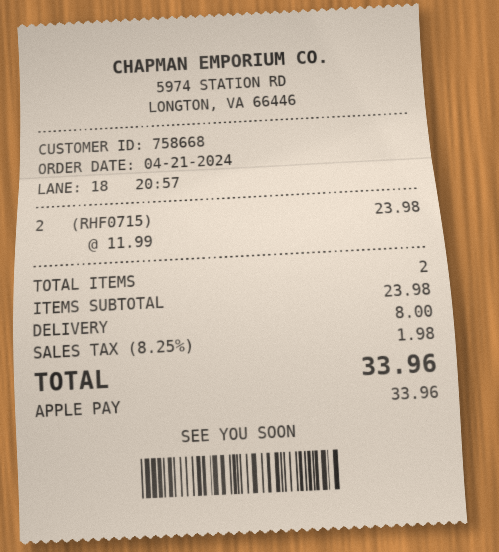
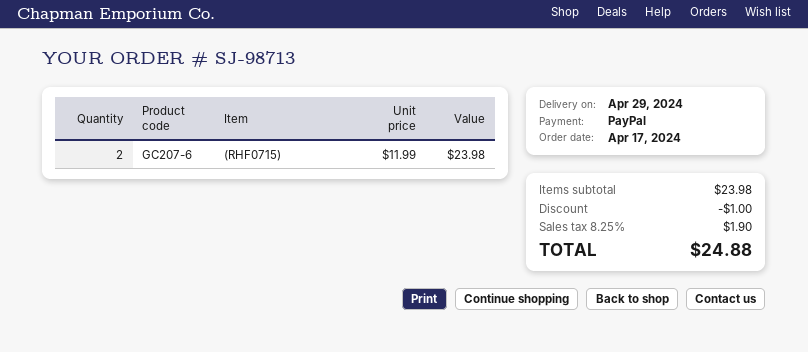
order date: 2024-04-21 -> 2024-04-17
payment method: Apple Pay -> PayPal
discount: none -> 1.00
shipping: 8.00 -> none
tax: 8.25% = 1.98 -> 8.25% = 1.90
total: 33.96 -> 24.88

